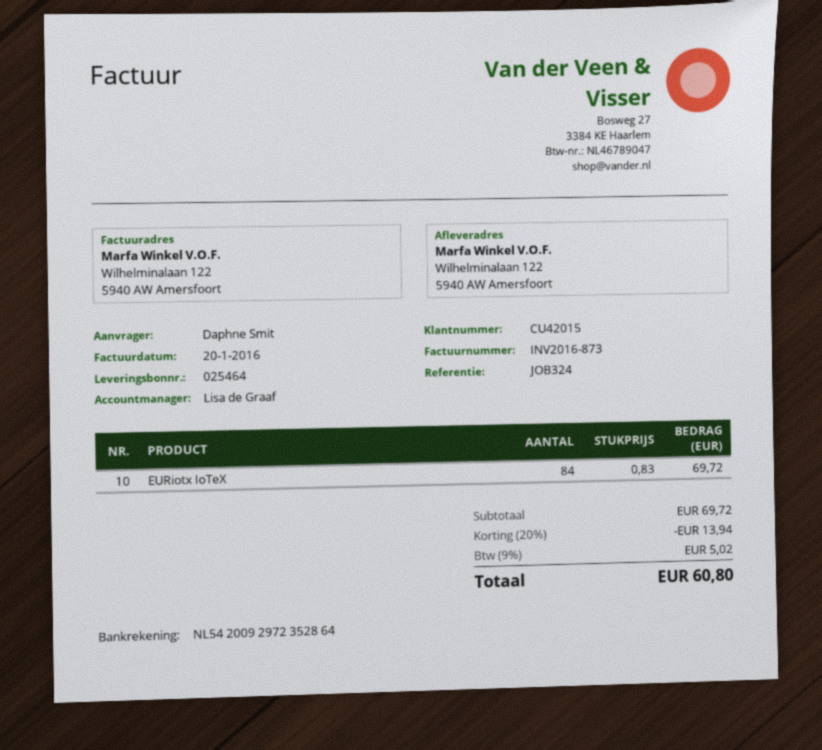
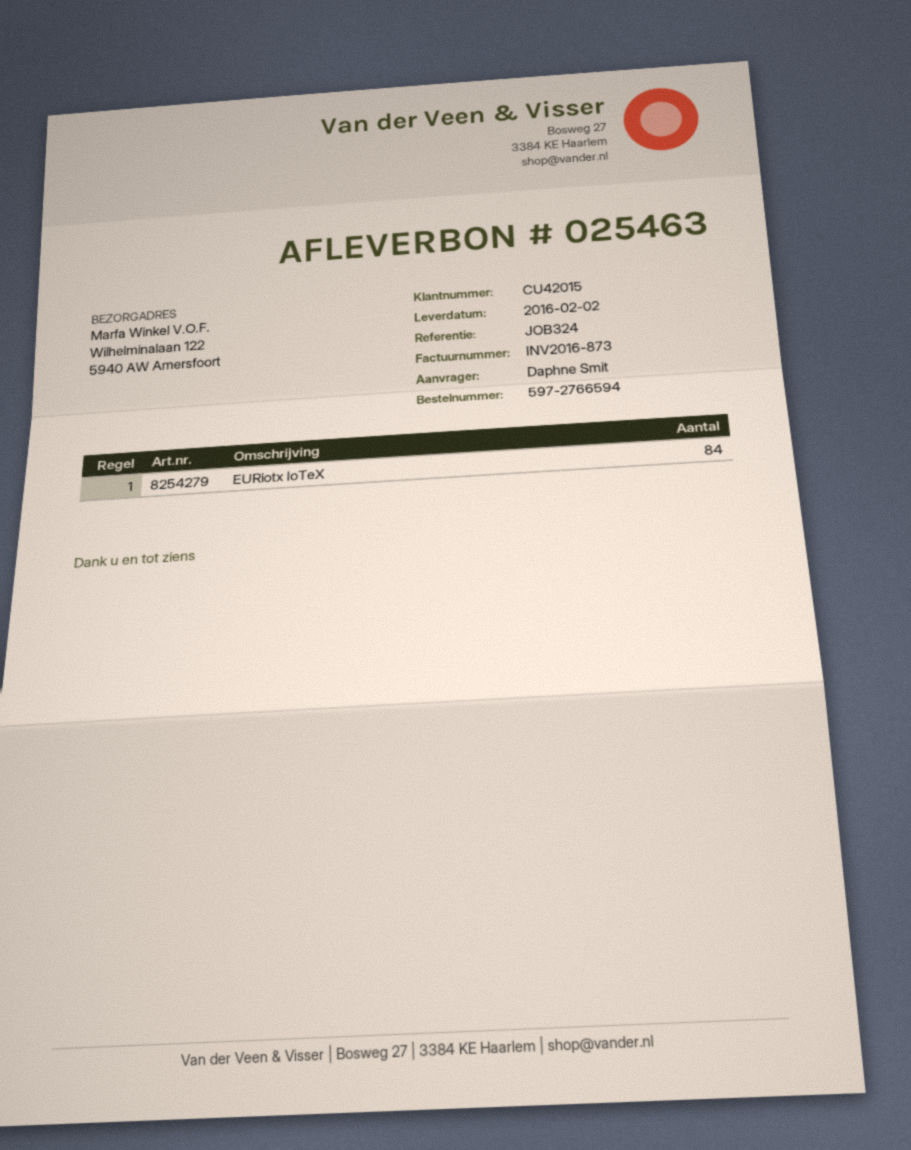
delivery note number: 025464 -> 025463

